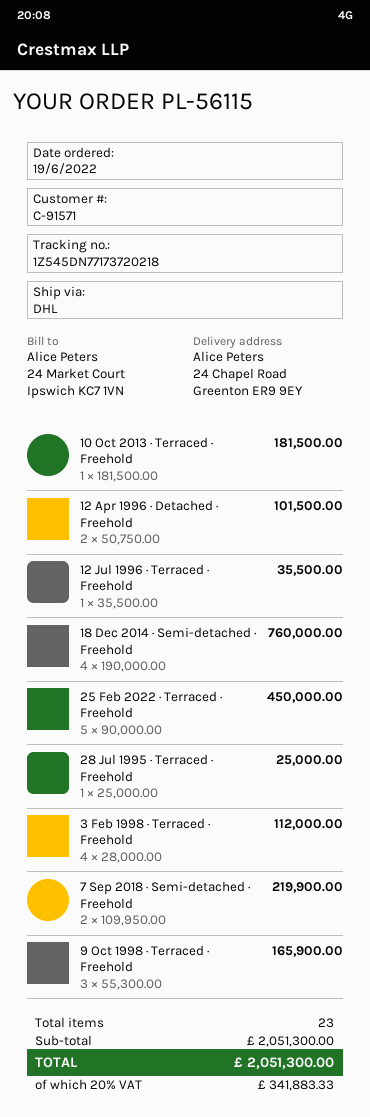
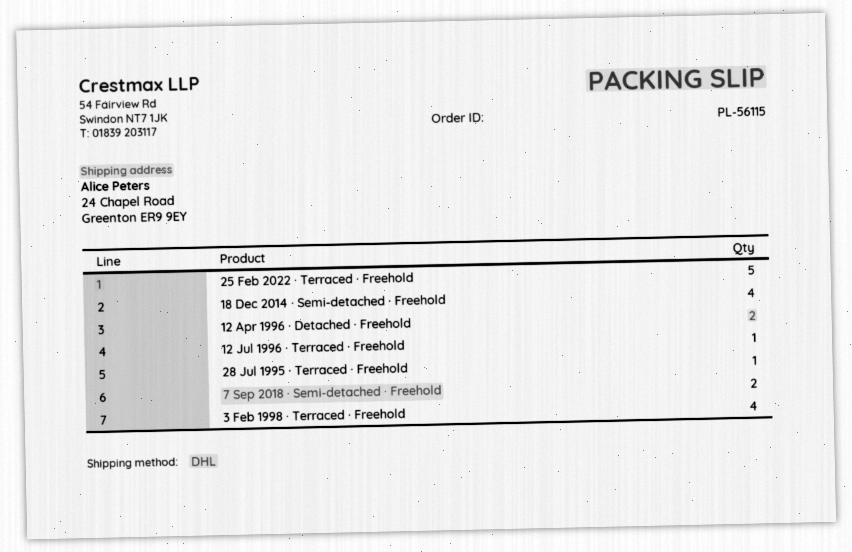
10 Oct 2013 · Terraced · Freehold: 1 -> none
9 Oct 1998 · Terraced · Freehold: 3 -> none

